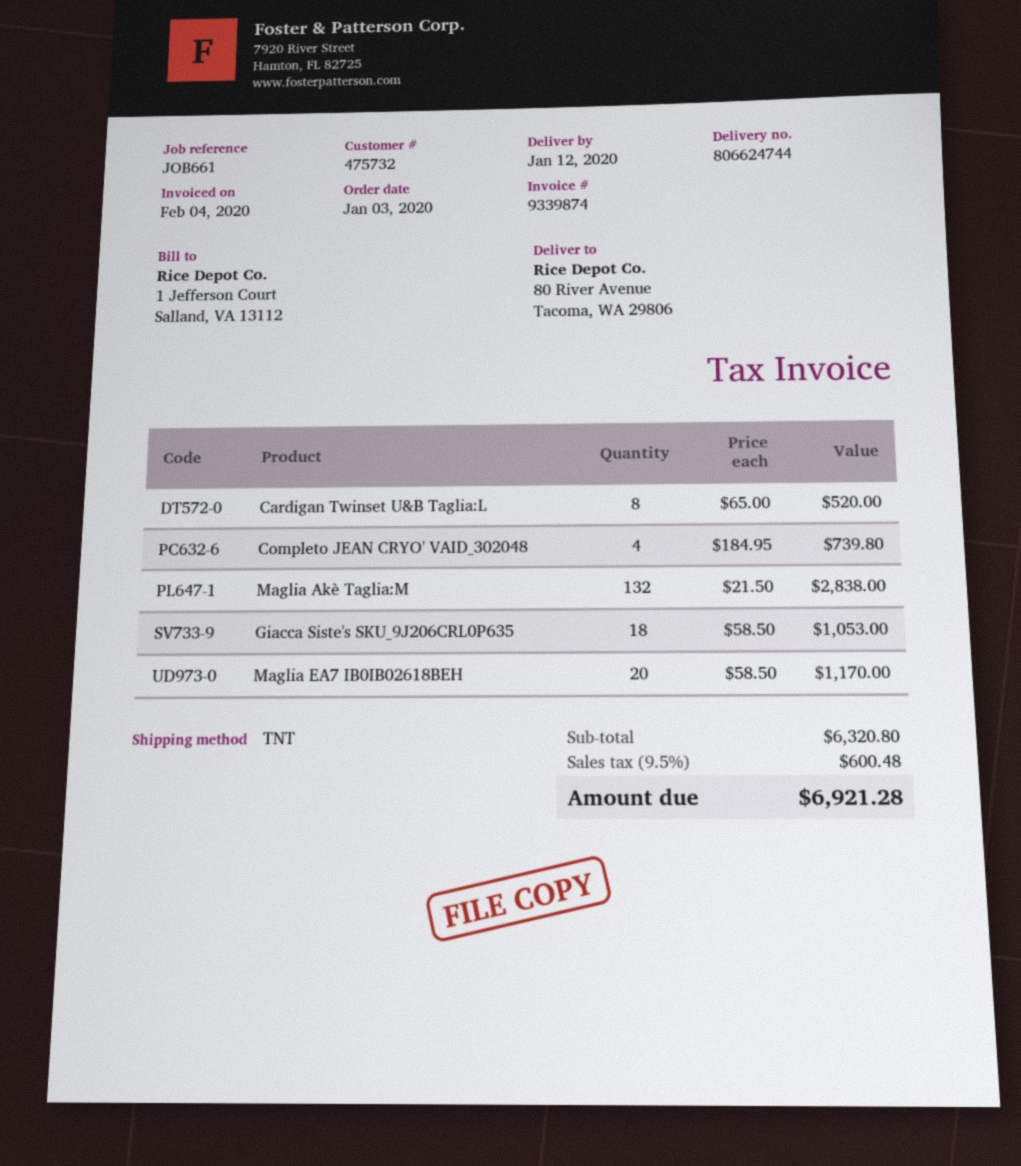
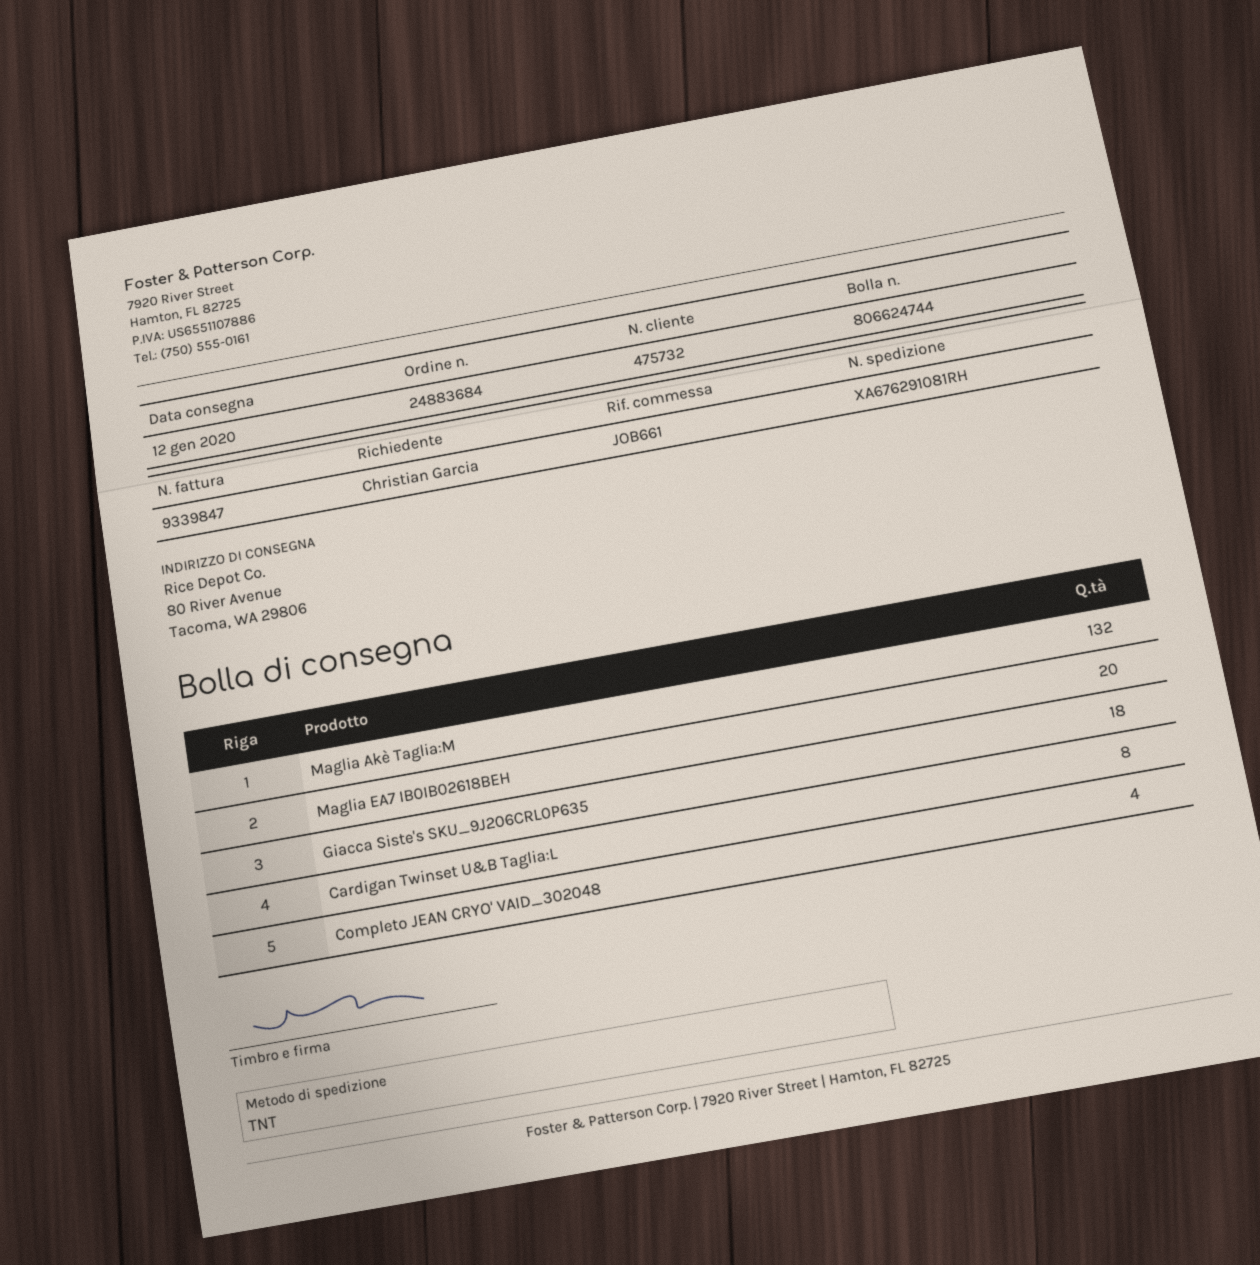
invoice number: 9339874 -> 9339847

